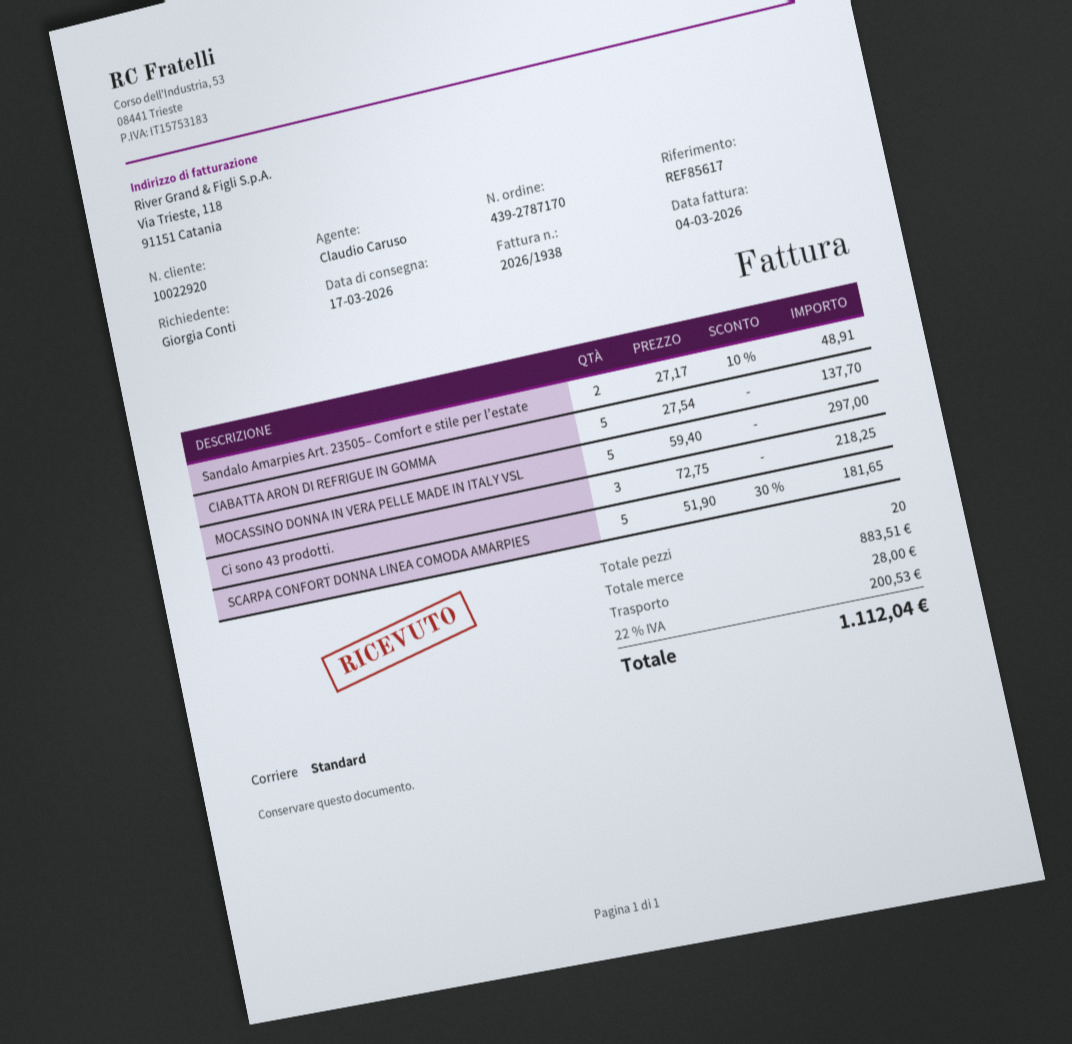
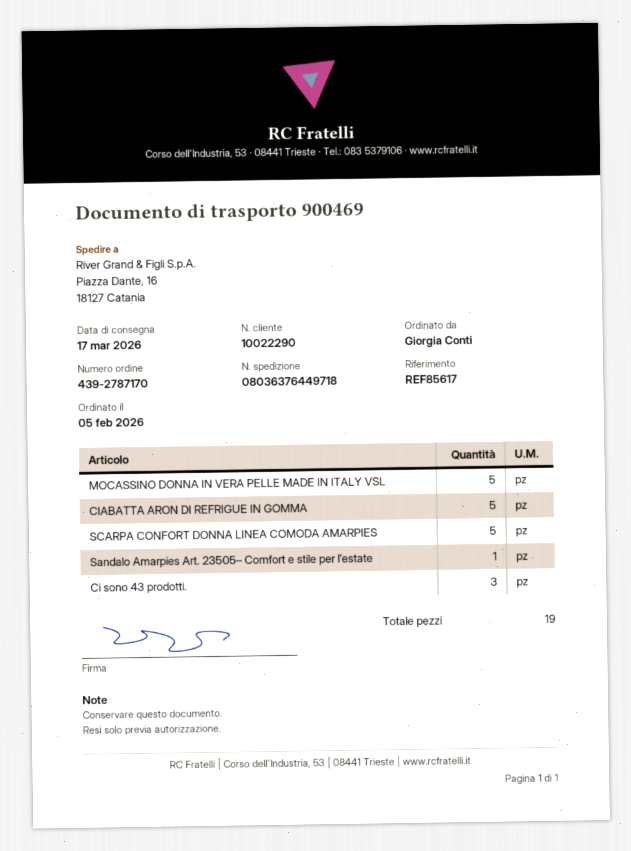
customer number: 10022920 -> 10022290
Sandalo Amarpies Art. 23505– Comfort e stile per l’estate: 2 -> 1
total quantity: 20 -> 19

